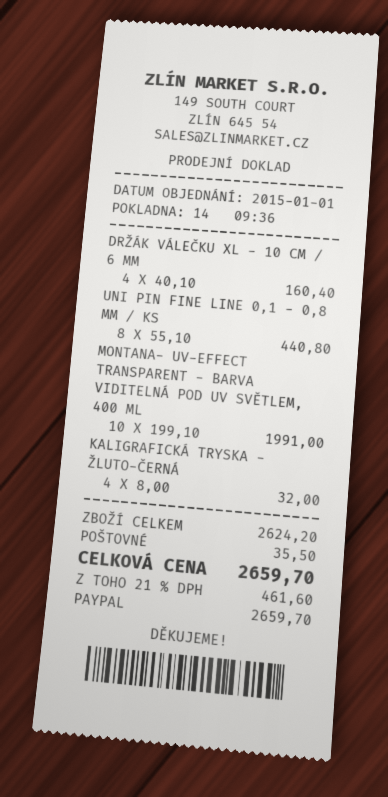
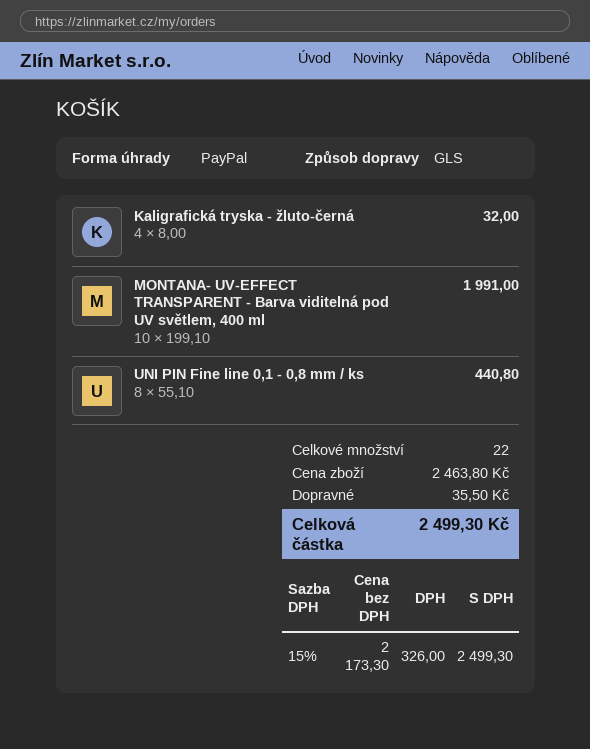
DRŽÁK VÁLEČKU XL - 10 CM / 6 MM: 4 x 40.10 = 160.40 -> none
subtotal: 2624.20 -> 2463.80
tax: 21% = 461.60 -> 15% = 326.00
total: 2659.70 -> 2499.30

